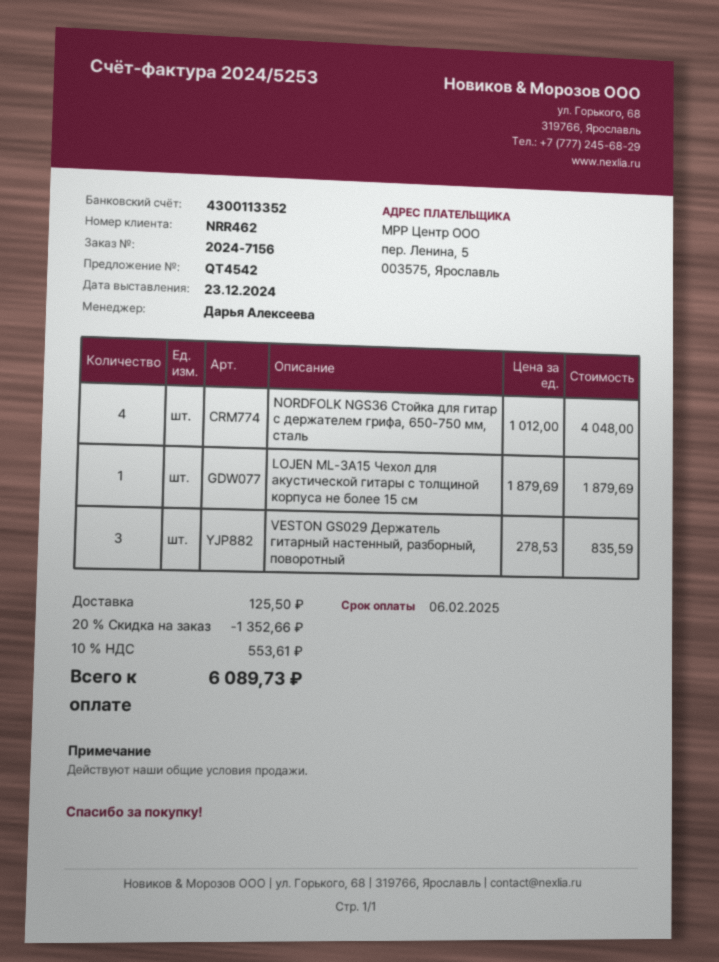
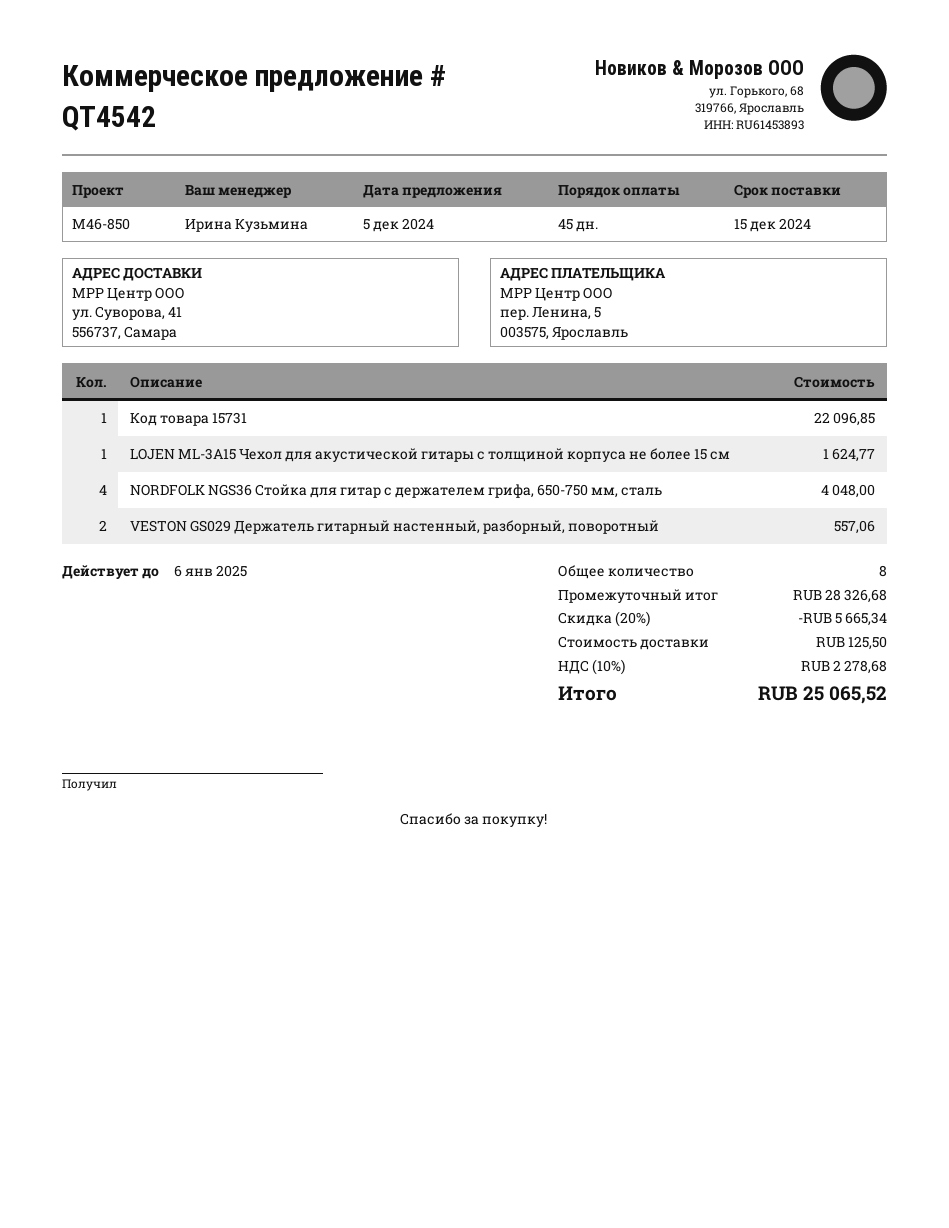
sales rep: Дарья Алексеева -> Ирина Кузьмина
LOJEN ML-3А15 Чехол для акустической гитары с толщиной корпуса не более 15 см: 1 for 1879.69 -> 1 for 1624.77
VESTON GS029 Держатель гитарный настенный, разборный, поворотный: 3 for 835.59 -> 2 for 557.06
Код товара 15731: none -> 1 for 22096.85
discount: 20% = 1352.66 -> 20% = 5665.34
tax: 10% = 553.61 -> 10% = 2278.68
total: 6089.73 -> 25065.52

